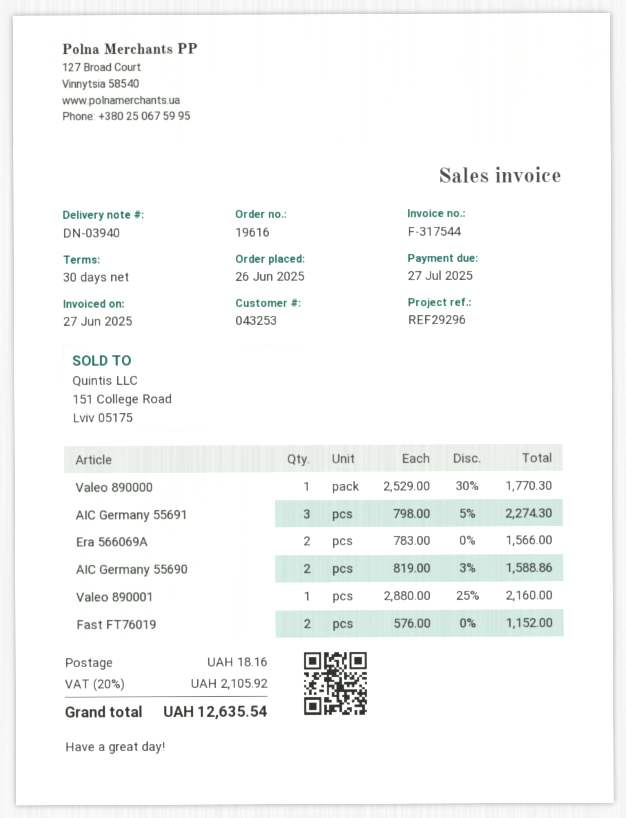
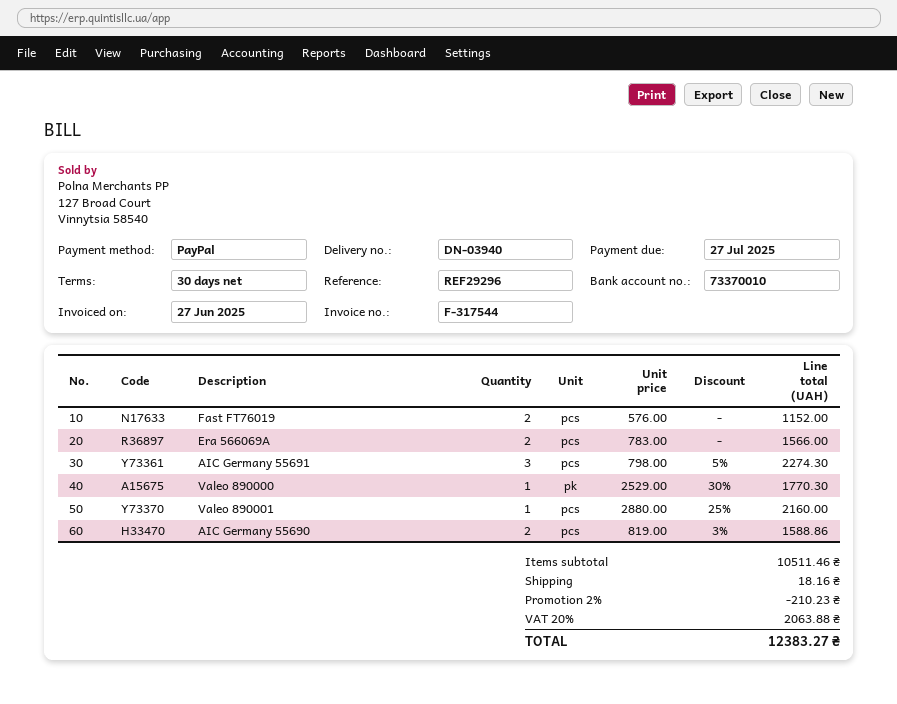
discount: none -> 2% = 210.23
tax: 20% = 2105.92 -> 20% = 2063.88
total: 12635.54 -> 12383.27

